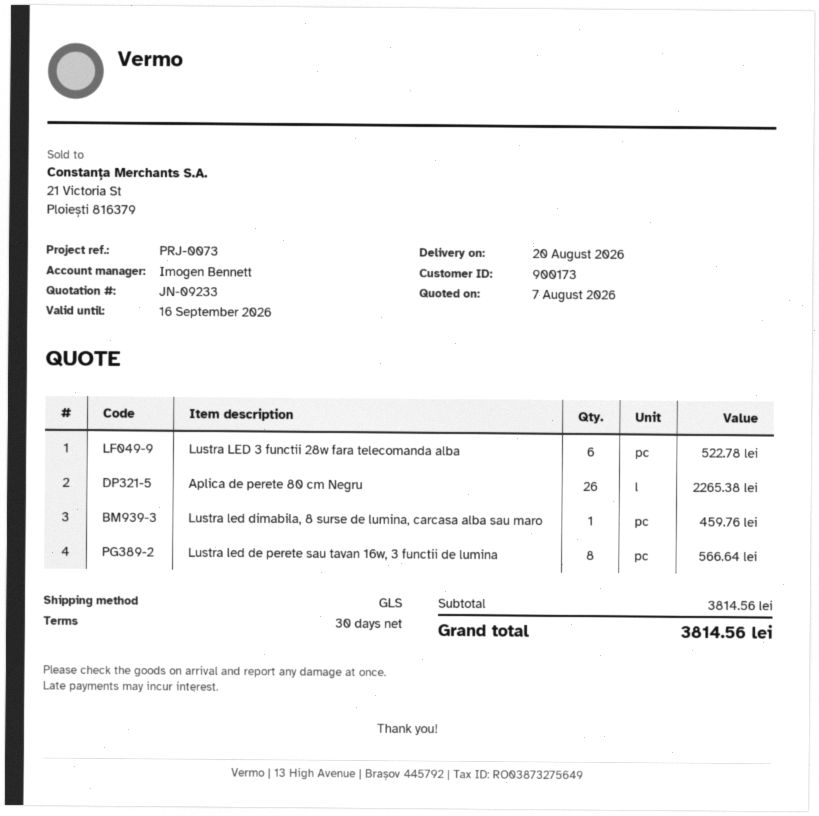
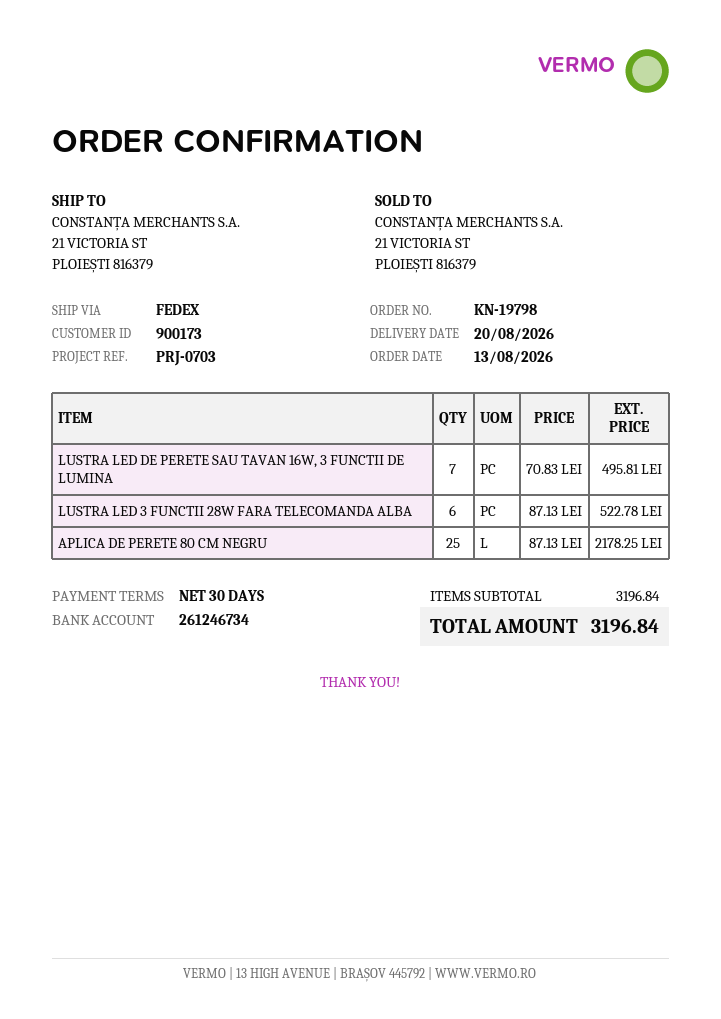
reference: PRJ-0073 -> PRJ-0703
shipping method: GLS -> FedEx
Aplica de perete 80 cm Negru: 26 for 2265.38 -> 25 for 2178.25
Lustra led dimabila, 8 surse de lumina, carcasa alba sau maro: 1 for 459.76 -> none
Lustra led de perete sau tavan 16w, 3 functii de lumina: 8 for 566.64 -> 7 for 495.81
subtotal: 3814.56 -> 3196.84
total: 3814.56 -> 3196.84

